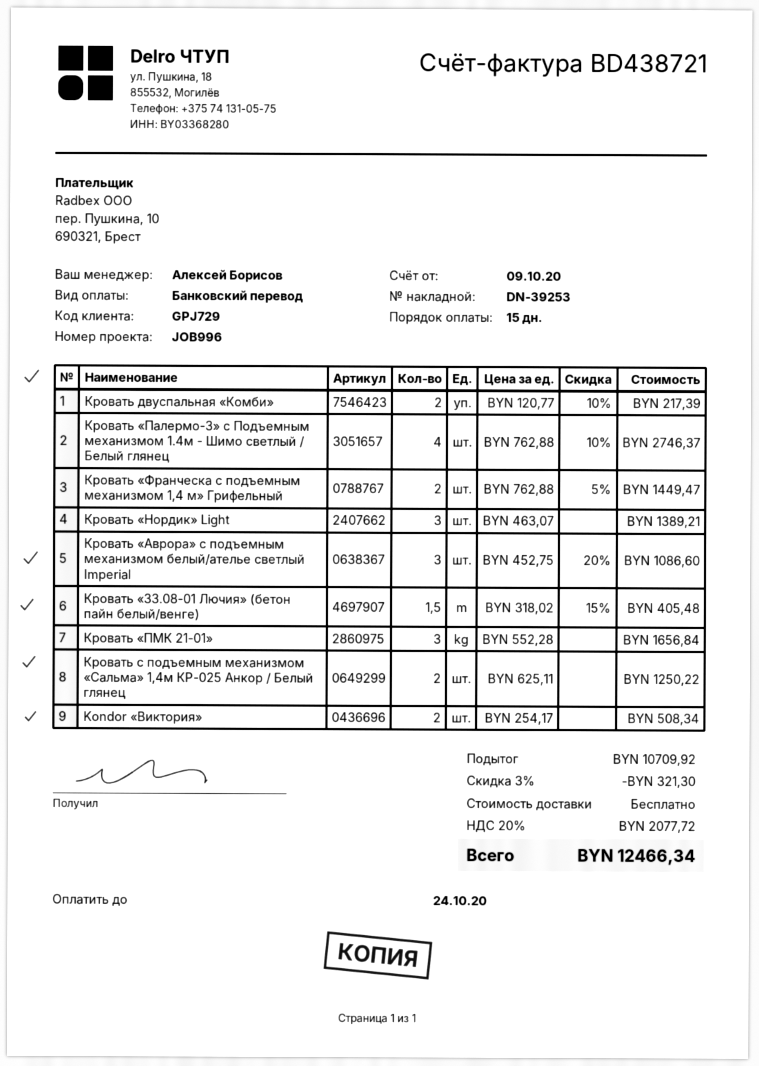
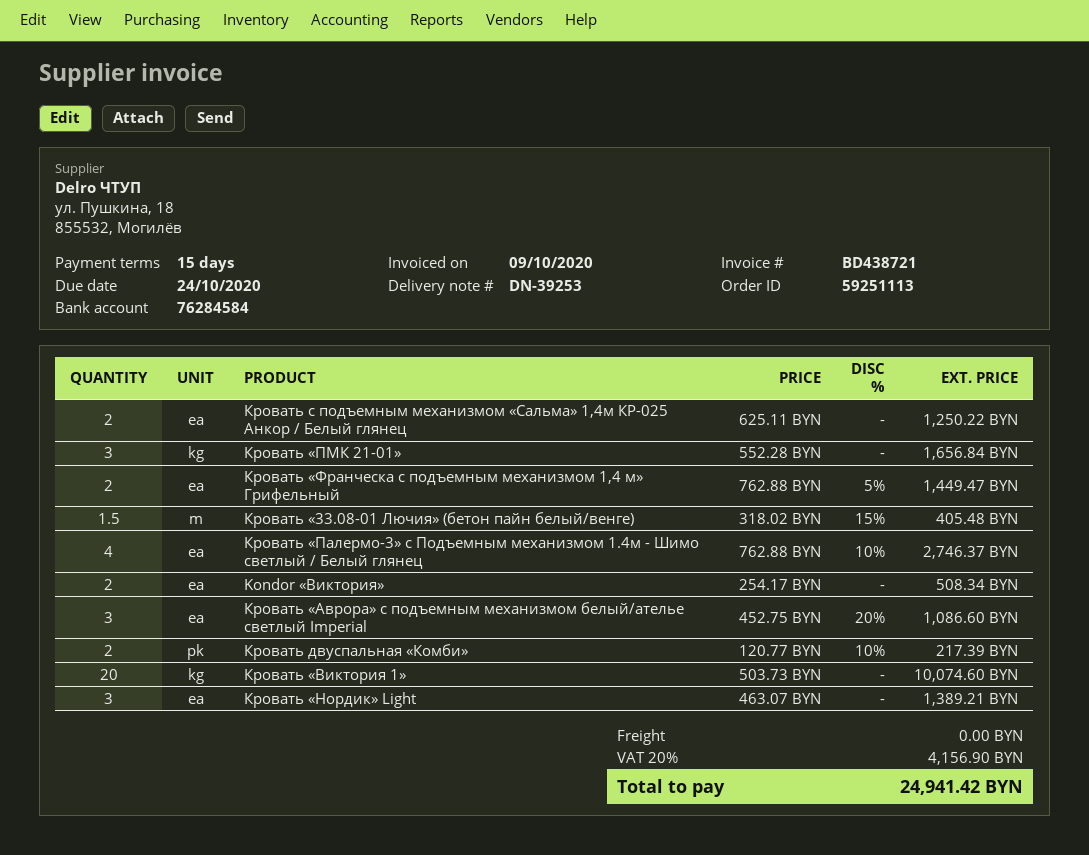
Кровать «Виктория 1»: none -> 20 x 503.73 = 10074.60
discount: 3% = 321.30 -> none
tax: 20% = 2077.72 -> 20% = 4156.90
total: 12466.34 -> 24941.42

